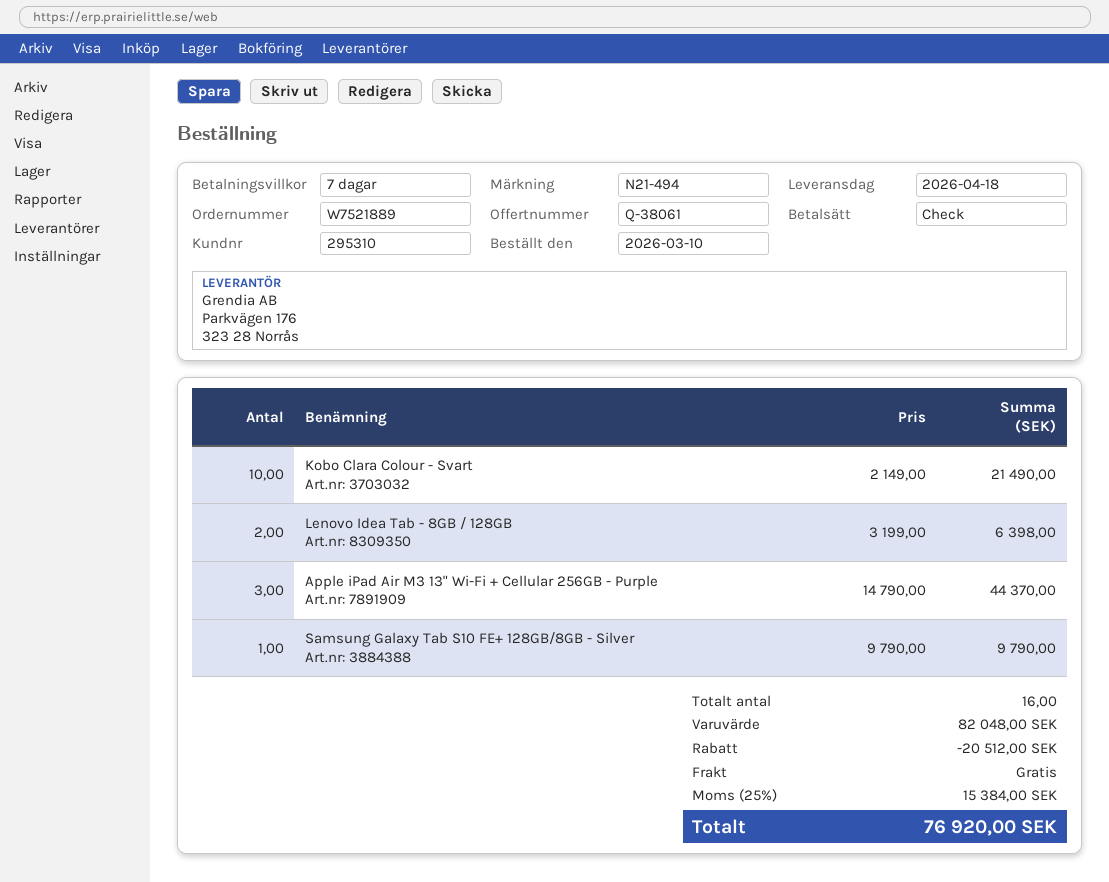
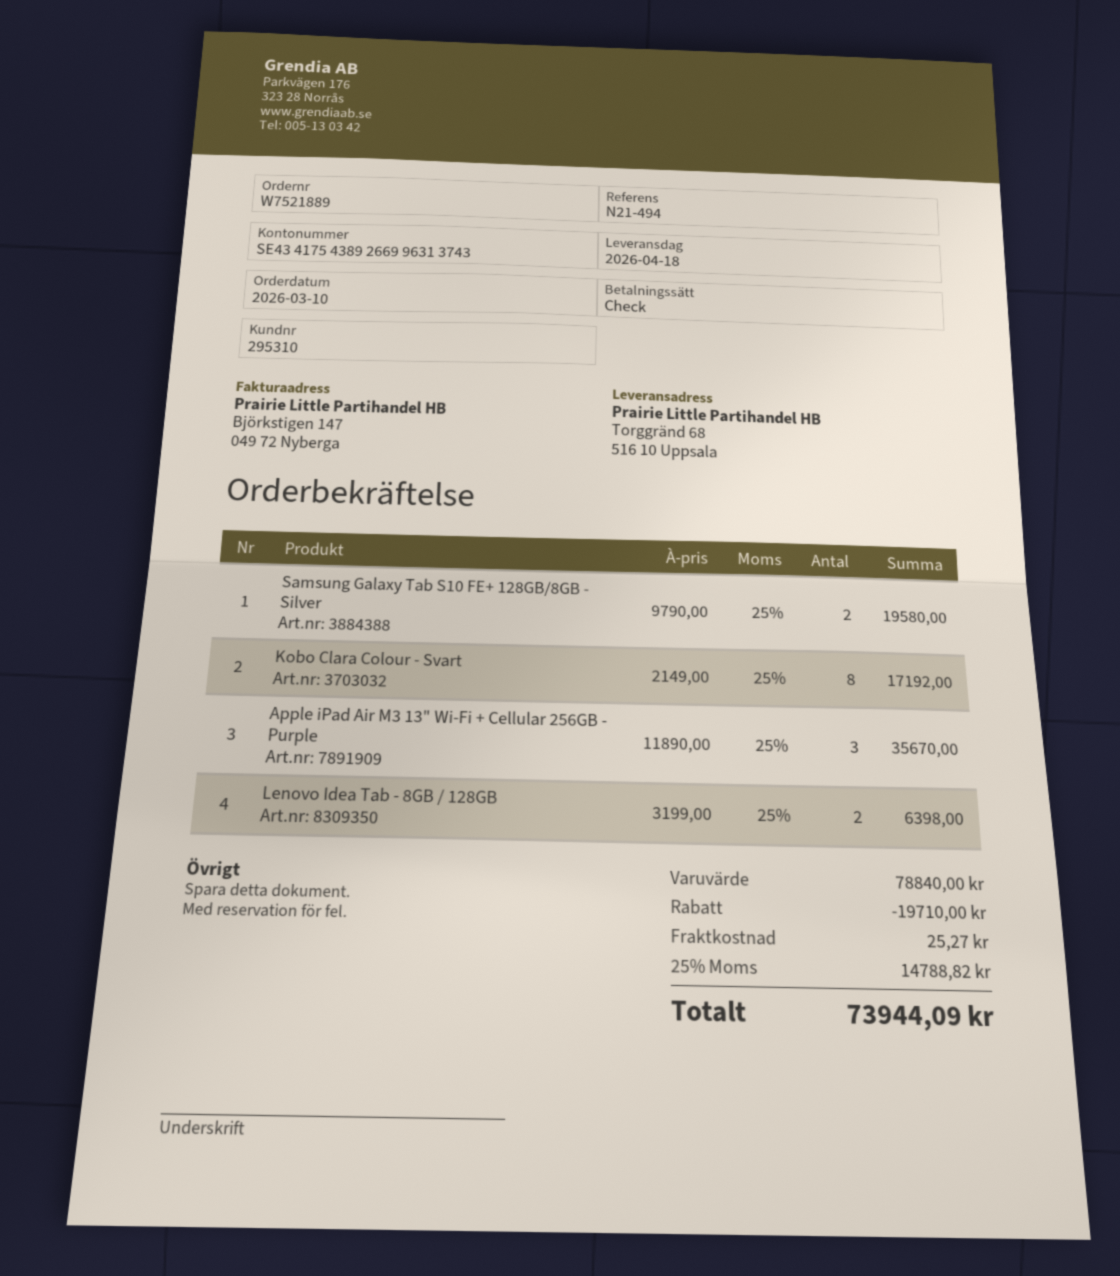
Kobo Clara Colour - Svart: 10 x 2149.00 = 21490.00 -> 8 x 2149.00 = 17192.00
Apple iPad Air M3 13" Wi-Fi + Cellular 256GB - Purple: 3 x 14790.00 = 44370.00 -> 3 x 11890.00 = 35670.00
Samsung Galaxy Tab S10 FE+ 128GB/8GB - Silver: 1 x 9790.00 = 9790.00 -> 2 x 9790.00 = 19580.00
subtotal: 82048.00 -> 78840.00
discount: 20512.00 -> 19710.00
shipping: 0.00 -> 25.27
tax: 25% = 15384.00 -> 25% = 14788.82
total: 76920.00 -> 73944.09

